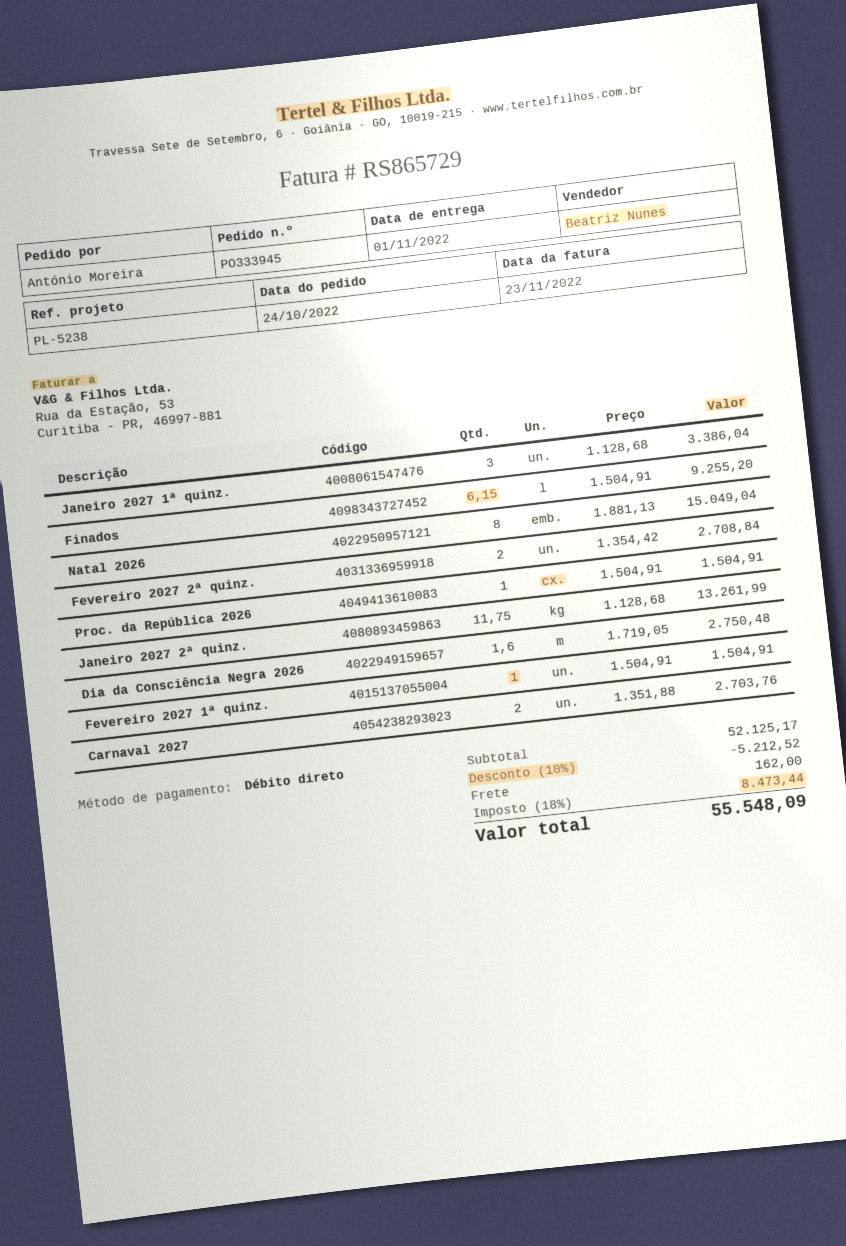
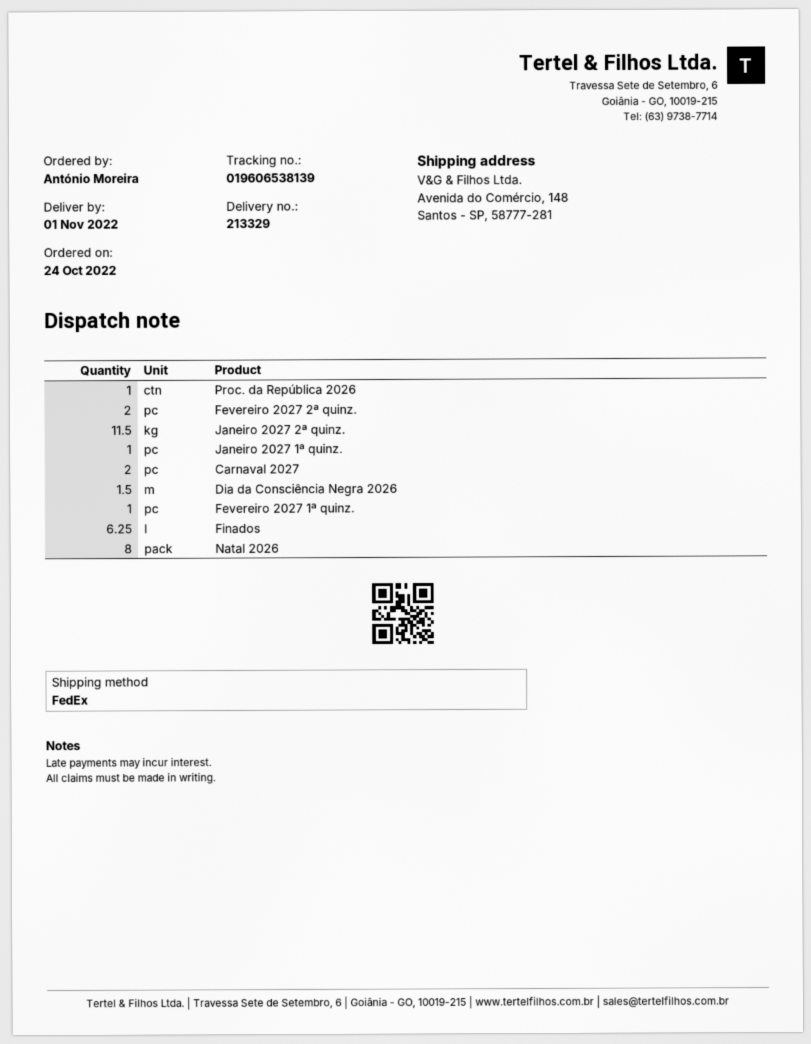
Janeiro 2027 1ª quinz.: 3 -> 1
Finados: 6.15 -> 6.25
Janeiro 2027 2ª quinz.: 11.75 -> 11.5
Dia da Consciência Negra 2026: 1.6 -> 1.5

